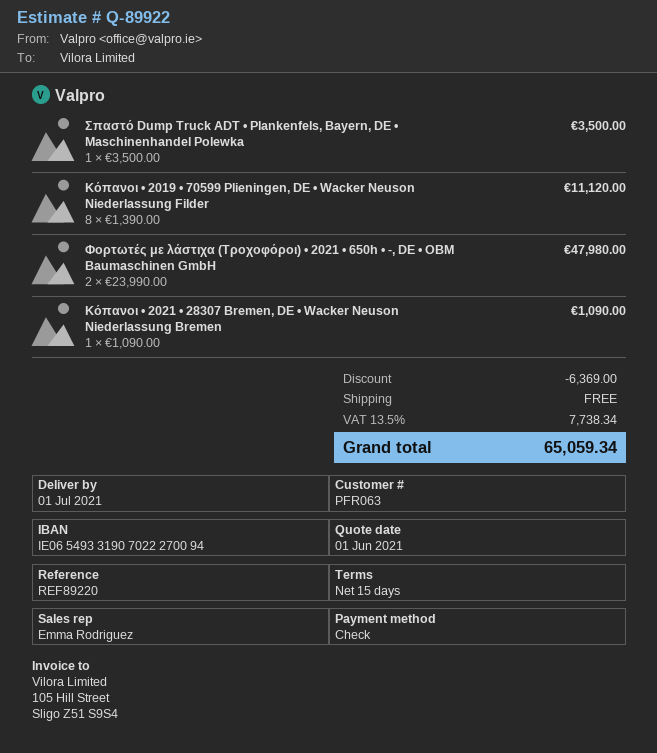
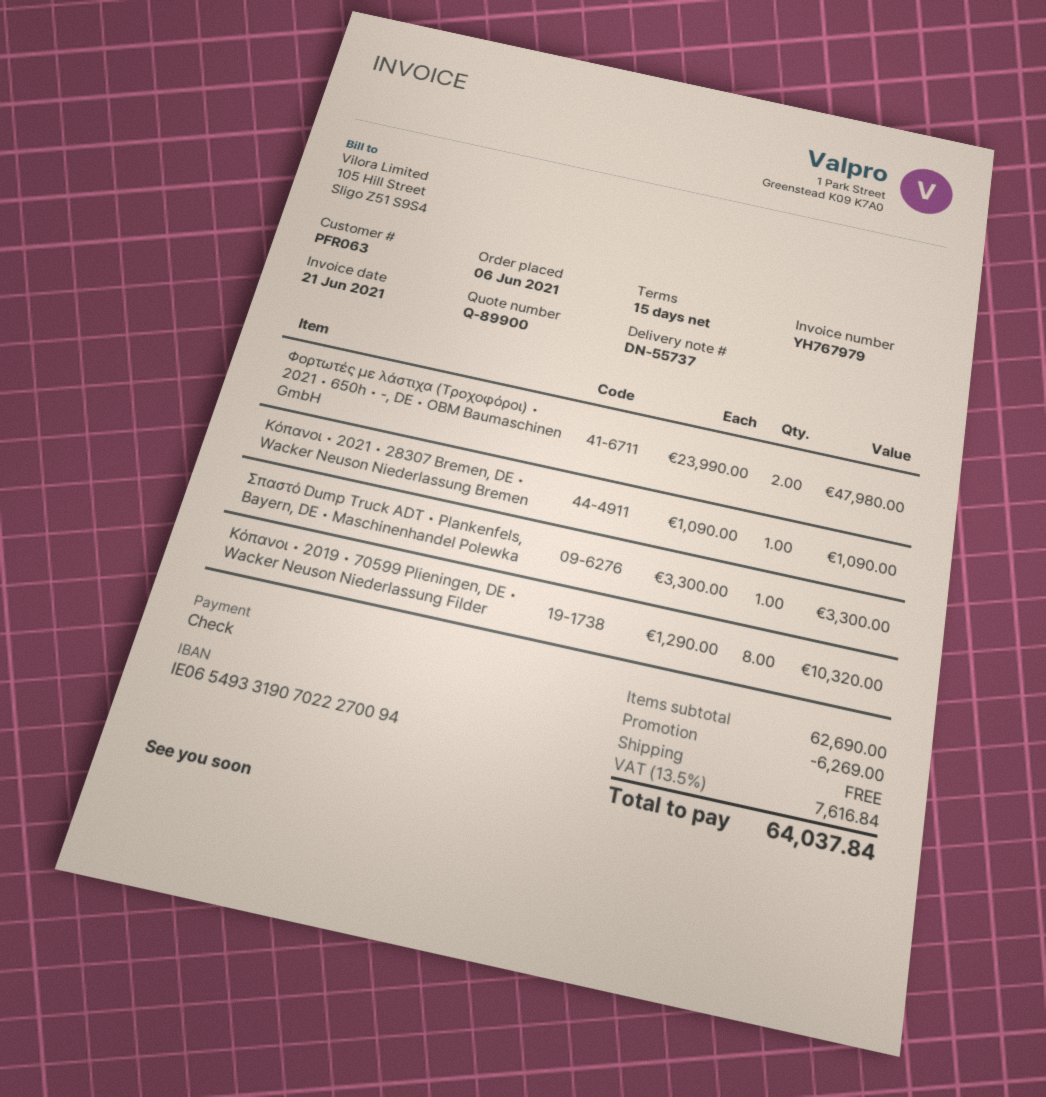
quote number: Q-89922 -> Q-89900
Σπαστό Dump Truck ADT • Plankenfels, Bayern, DE • Maschinenhandel Polewka: 1 x 3500.00 = 3500.00 -> 1 x 3300.00 = 3300.00
Κόπανοι • 2019 • 70599 Plieningen, DE • Wacker Neuson Niederlassung Filder: 8 x 1390.00 = 11120.00 -> 8 x 1290.00 = 10320.00
discount: 6369.00 -> 6269.00
tax: 13.5% = 7738.34 -> 13.5% = 7616.84
total: 65059.34 -> 64037.84

